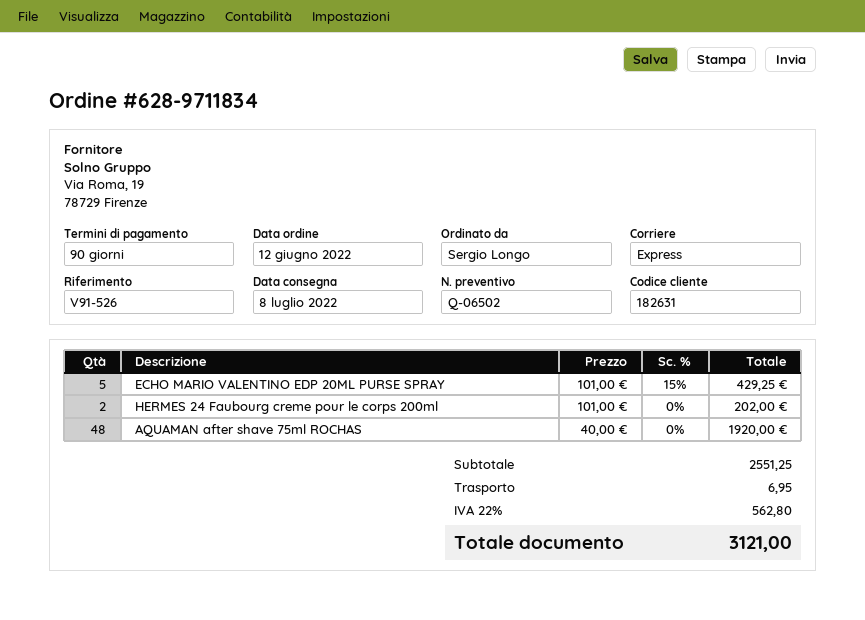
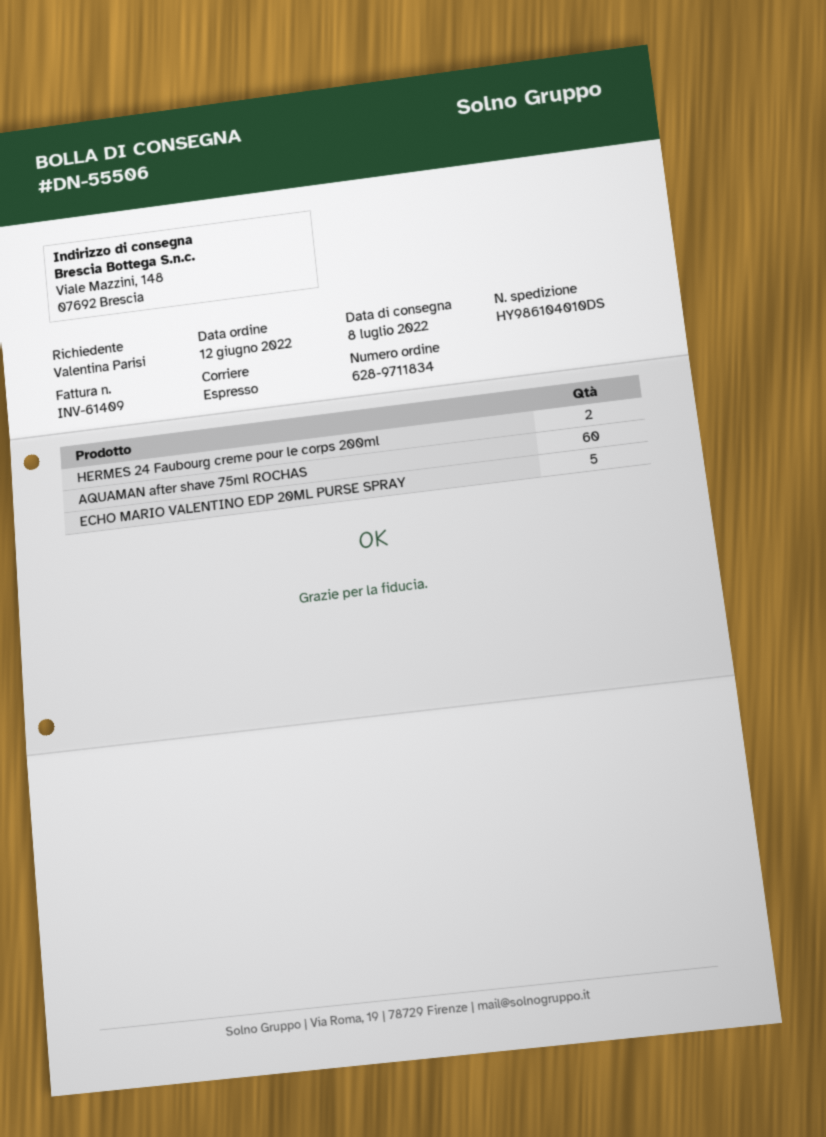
ordered by: Sergio Longo -> Valentina Parisi
AQUAMAN after shave 75ml ROCHAS: 48 -> 60

